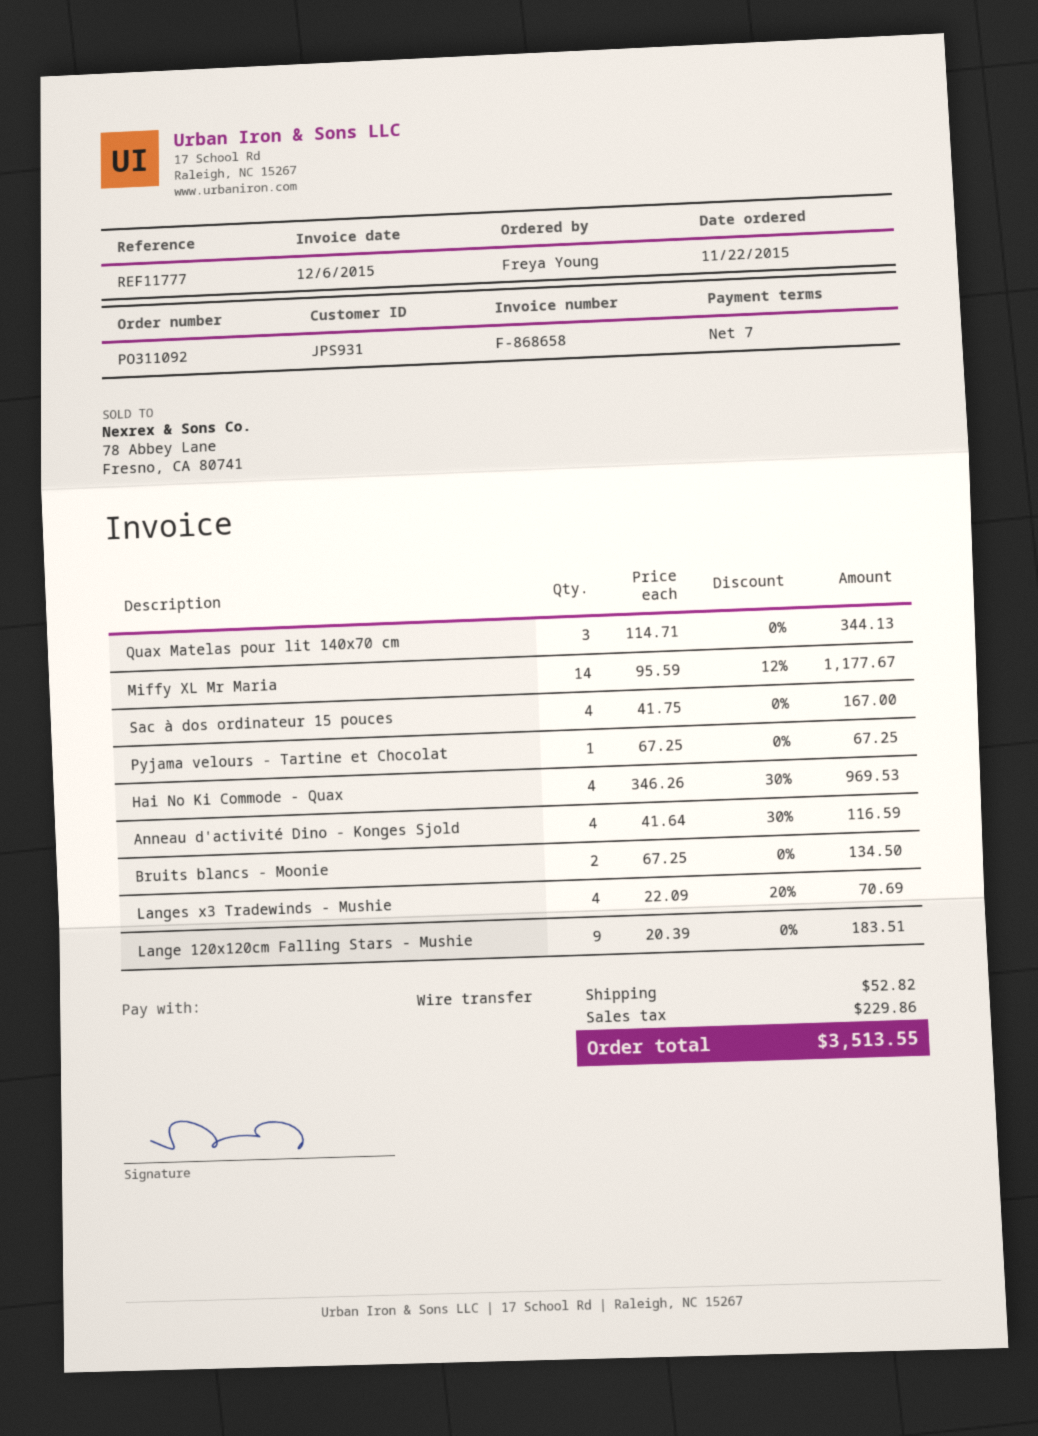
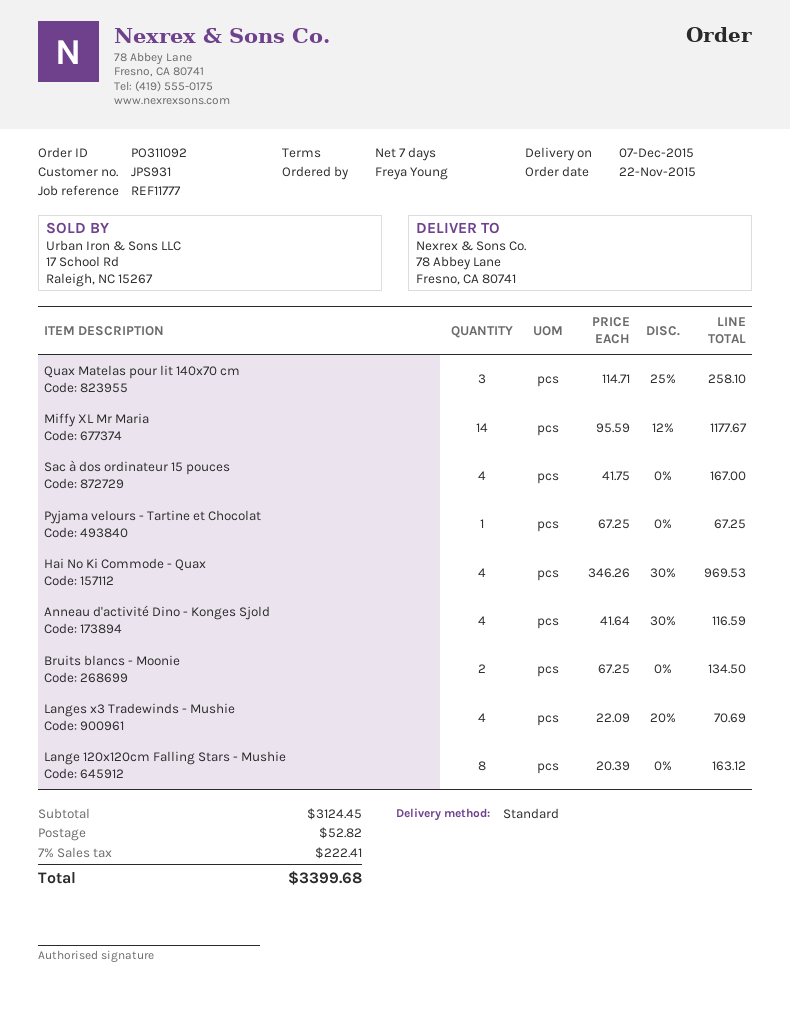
Quax Matelas pour lit 140x70 cm: 3 x 114.71 = 344.13 -> 3 x 114.71 - 25% = 258.10
Lange 120x120cm Falling Stars - Mushie: 9 x 20.39 = 183.51 -> 8 x 20.39 = 163.12
tax: 229.86 -> 222.41
total: 3513.55 -> 3399.68

